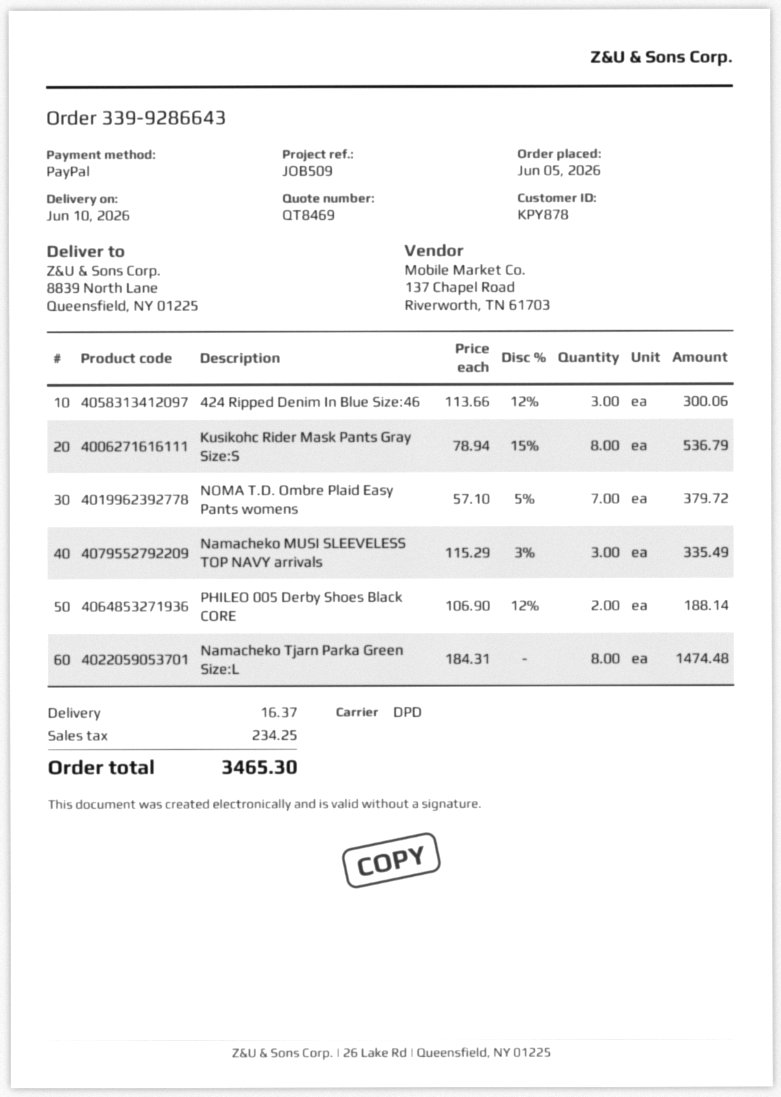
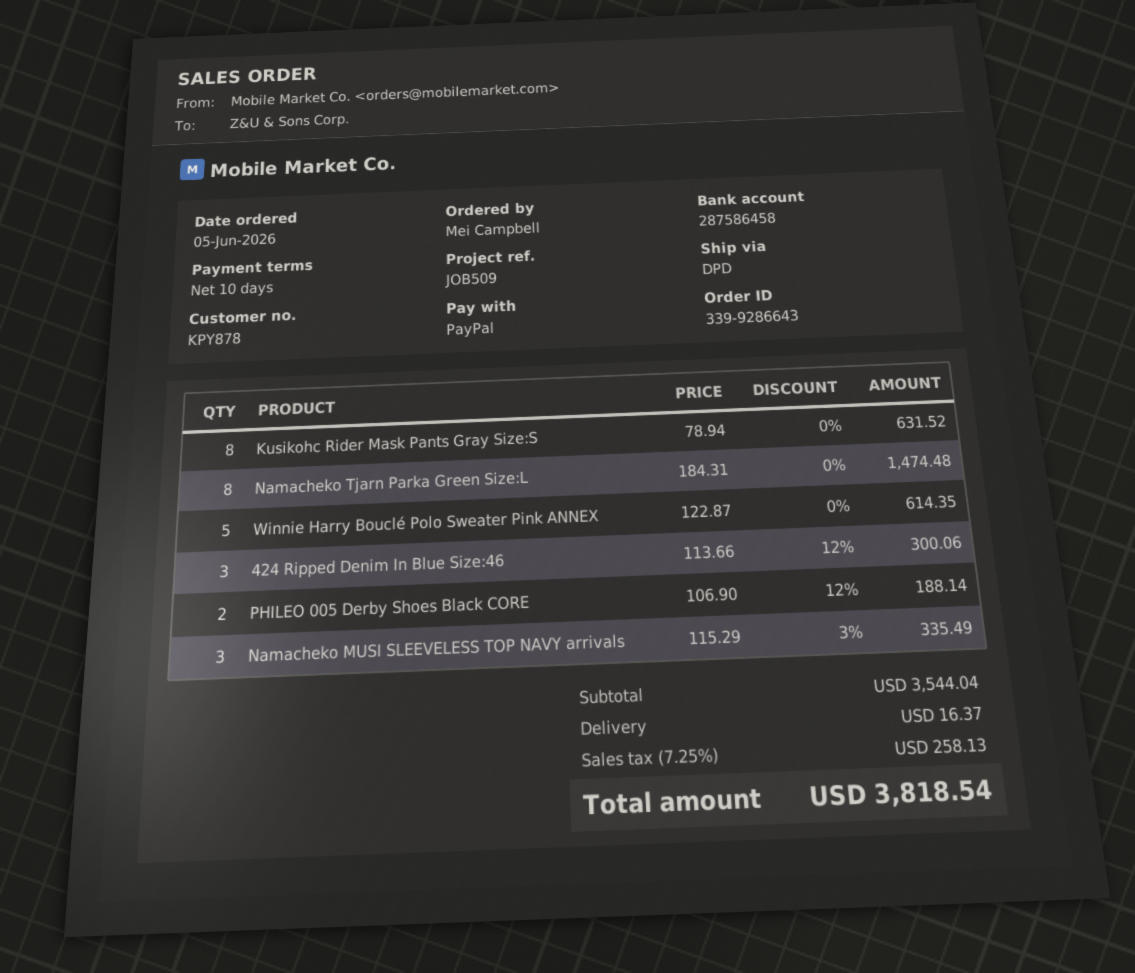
Kusikohc Rider Mask Pants Gray Size:S: 8 x 78.94 - 15% = 536.79 -> 8 x 78.94 = 631.52
NOMA T.D. Ombre Plaid Easy Pants womens: 7 x 57.10 - 5% = 379.72 -> none
Winnie Harry Bouclé Polo Sweater Pink ANNEX: none -> 5 x 122.87 = 614.35
tax: 234.25 -> 258.13
total: 3465.30 -> 3818.54

